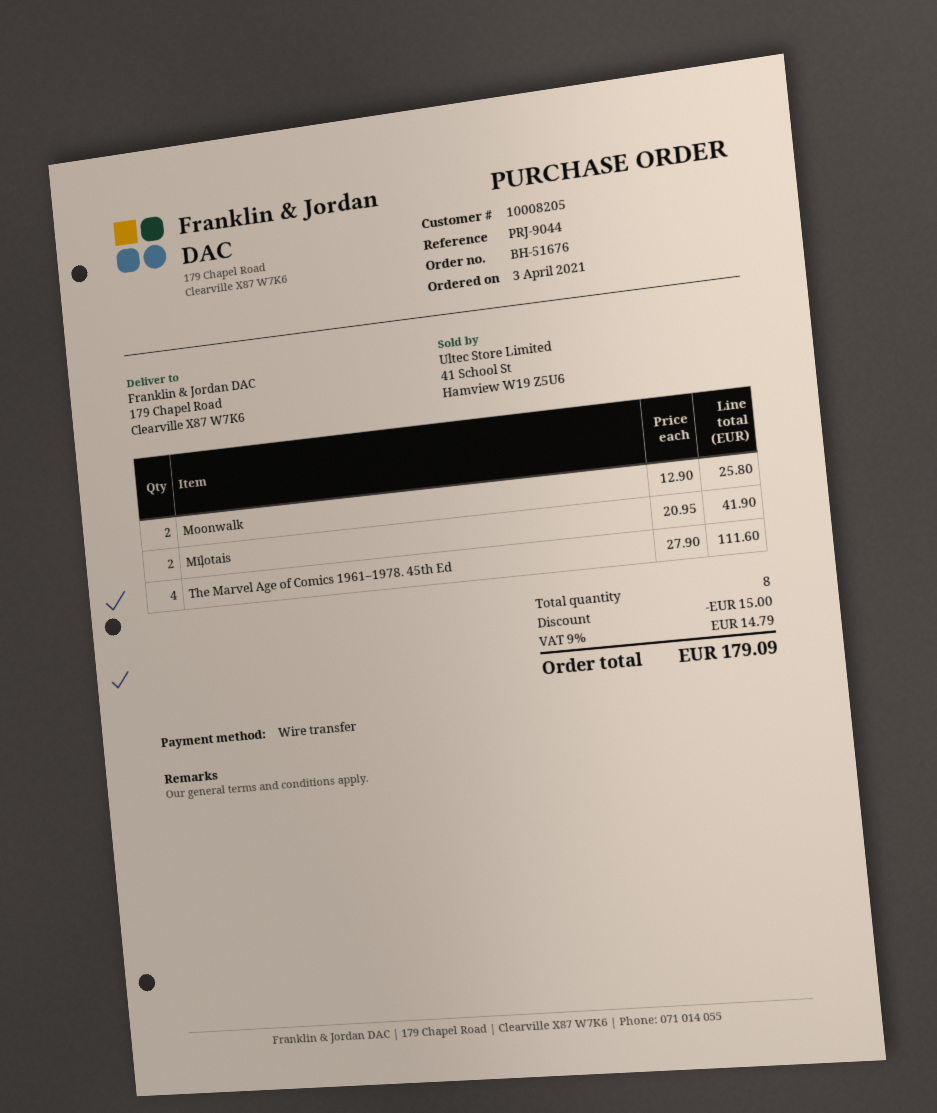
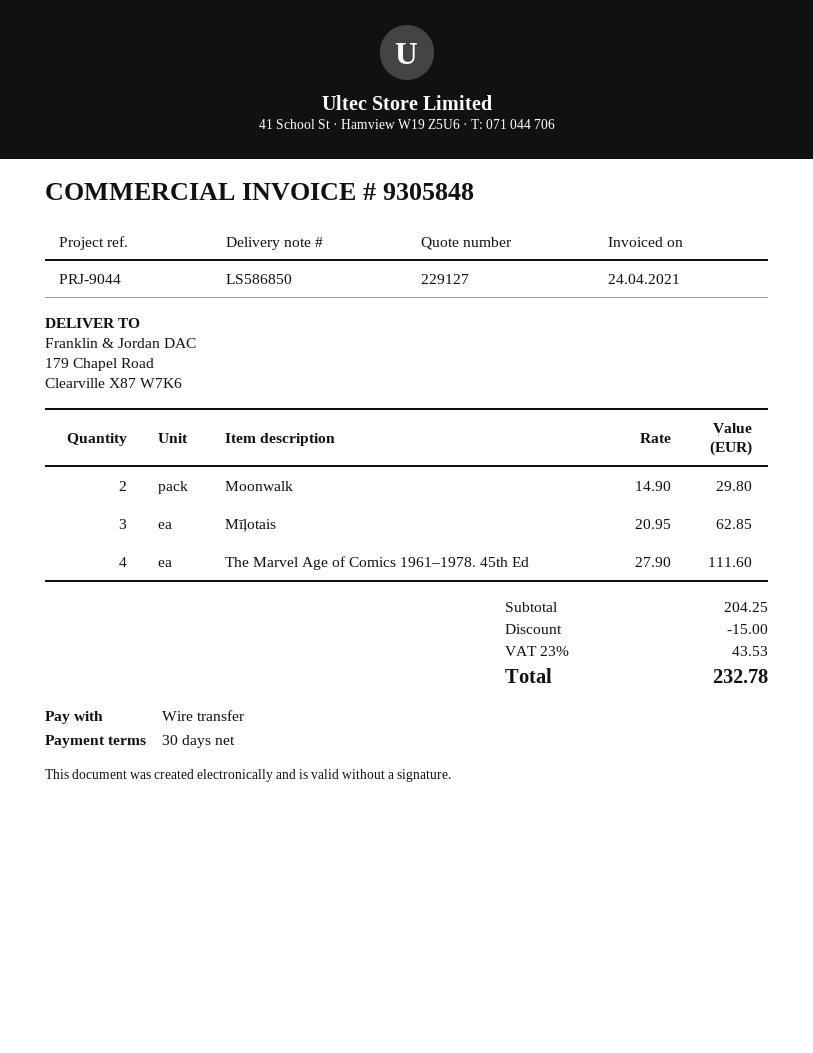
Moonwalk: 2 x 12.90 = 25.80 -> 2 x 14.90 = 29.80
Mīļotais: 2 x 20.95 = 41.90 -> 3 x 20.95 = 62.85
tax: 9% = 14.79 -> 23% = 43.53
total: 179.09 -> 232.78

